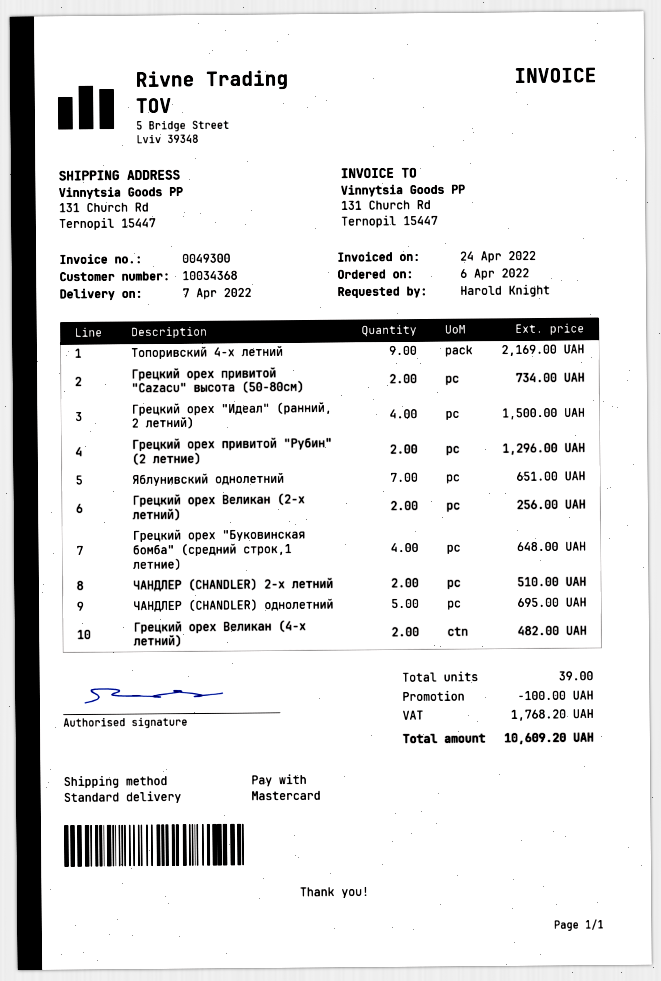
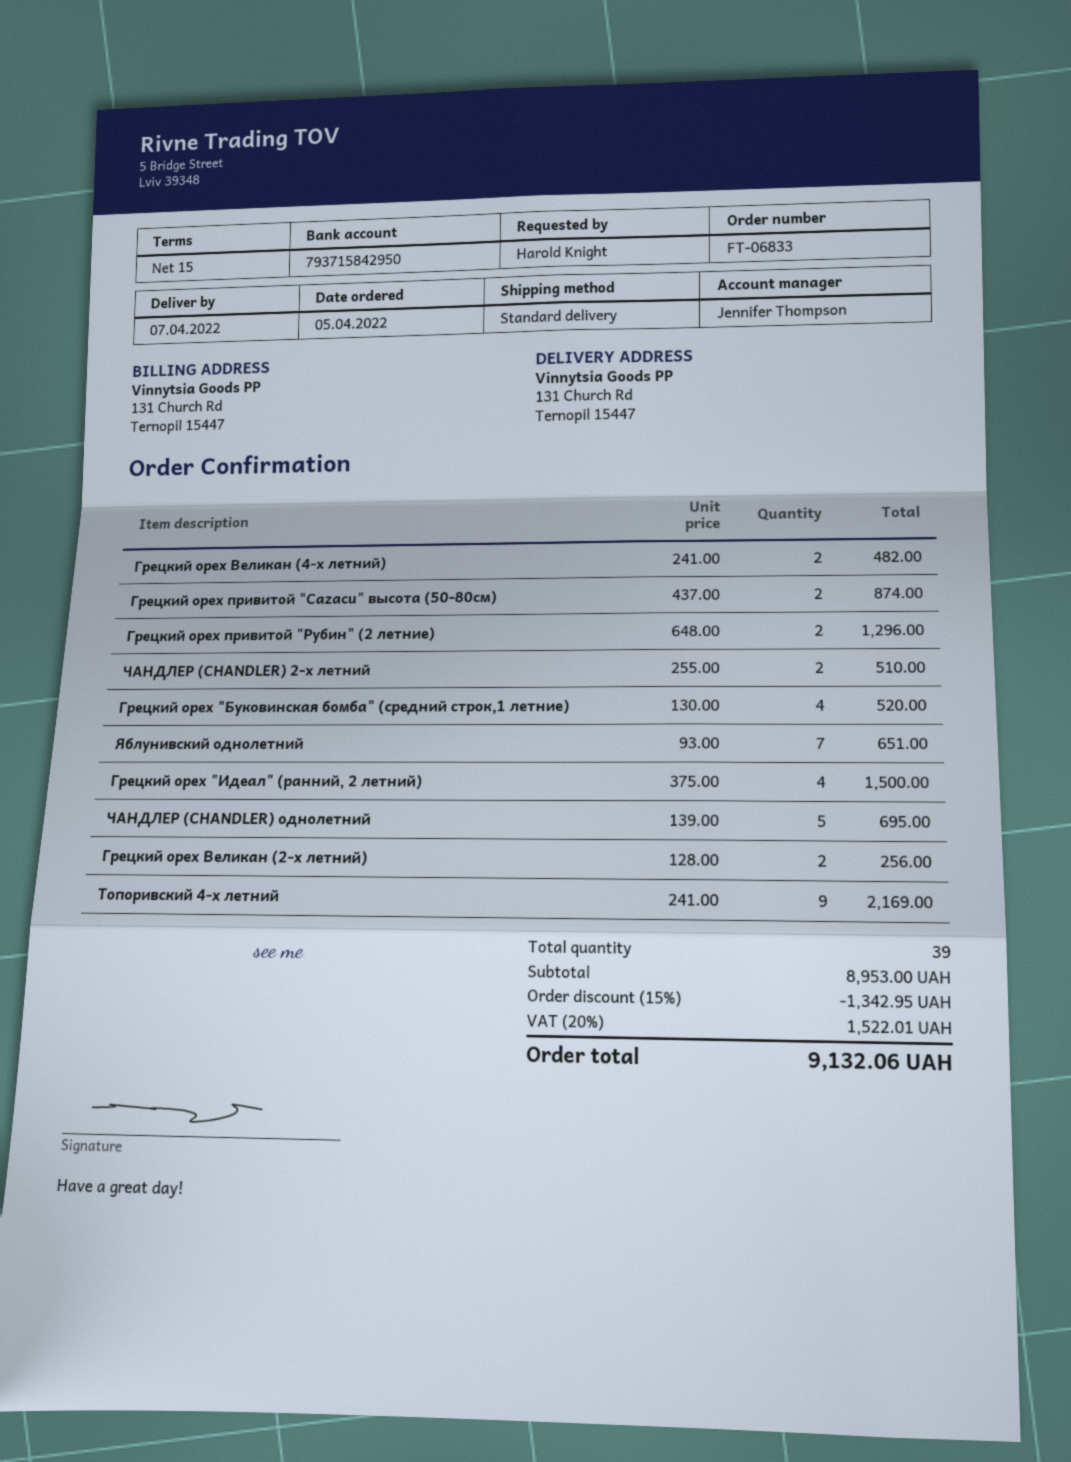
order date: 2022-04-06 -> 2022-04-05
Грецкий орех привитой "Cazacu" высота (50-80см): 2 for 734.00 -> 2 for 874.00
Грецкий орех "Буковинская бомба" (средний строк,1 летние): 4 for 648.00 -> 4 for 520.00
discount: 100.00 -> 1342.95
tax: 1768.20 -> 1522.01
total: 10609.20 -> 9132.06

